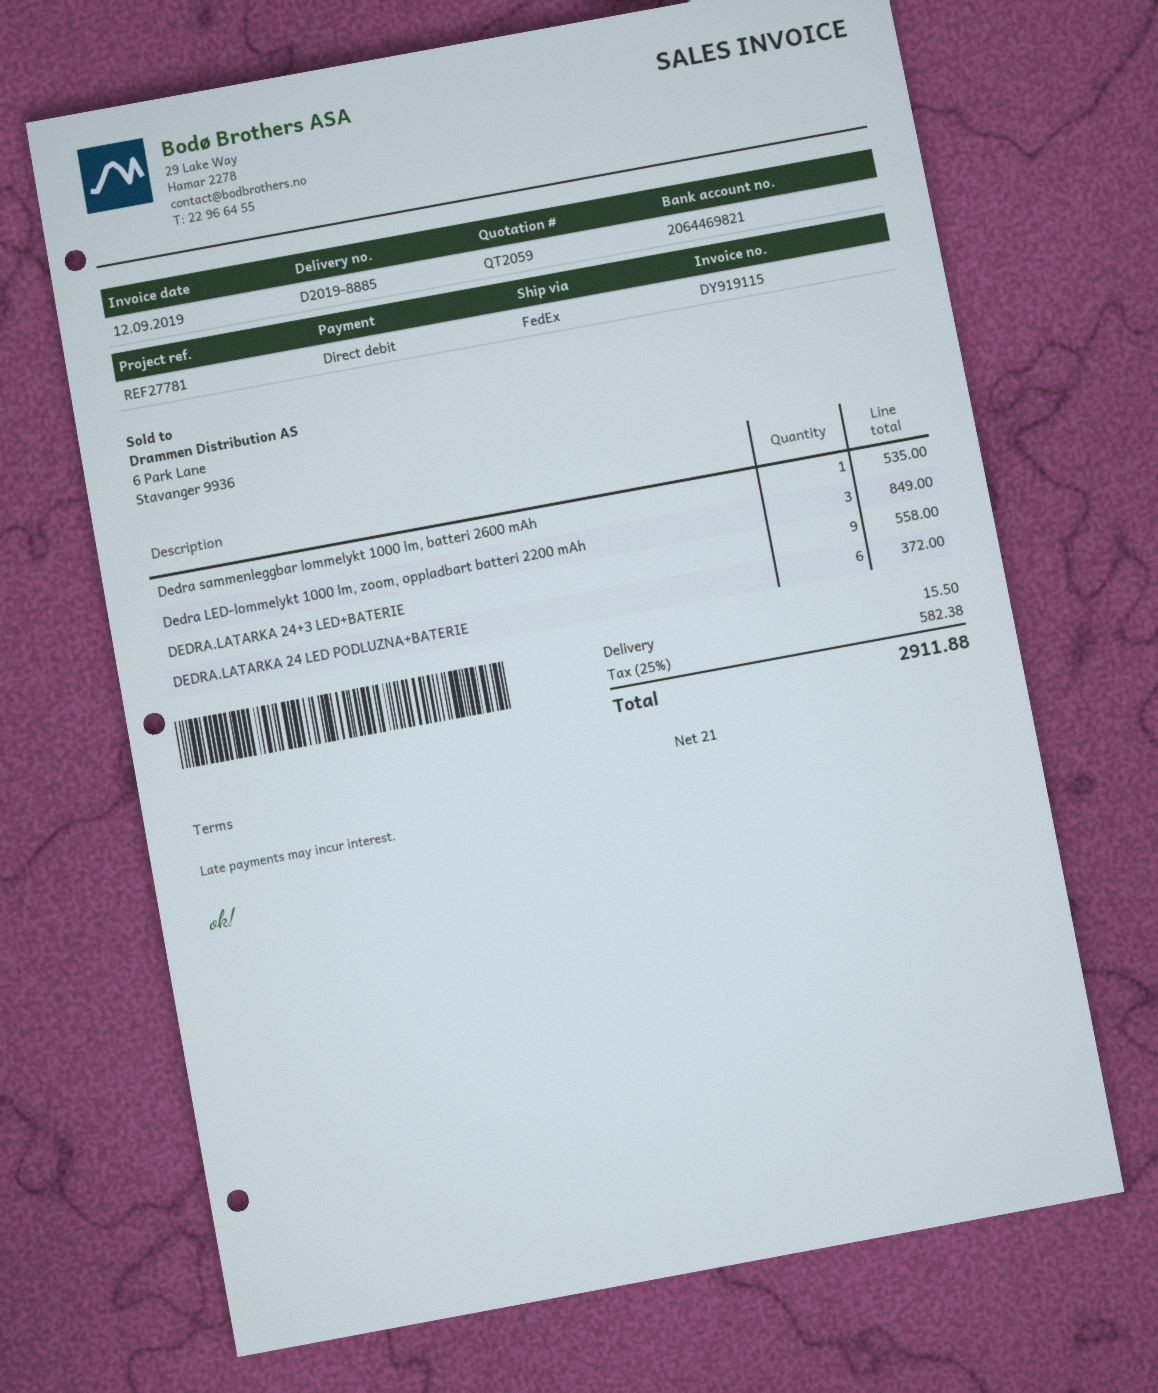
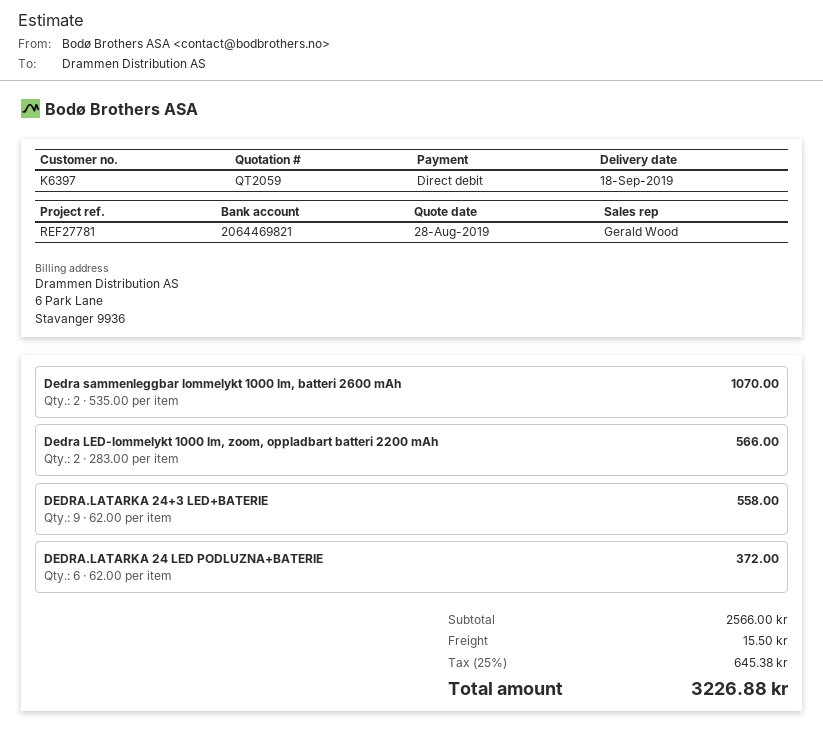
Dedra sammenleggbar lommelykt 1000 lm, batteri 2600 mAh: 1 for 535.00 -> 2 for 1070.00
Dedra LED-lommelykt 1000 lm, zoom, oppladbart batteri 2200 mAh: 3 for 849.00 -> 2 for 566.00
tax: 25% = 582.38 -> 25% = 645.38
total: 2911.88 -> 3226.88

